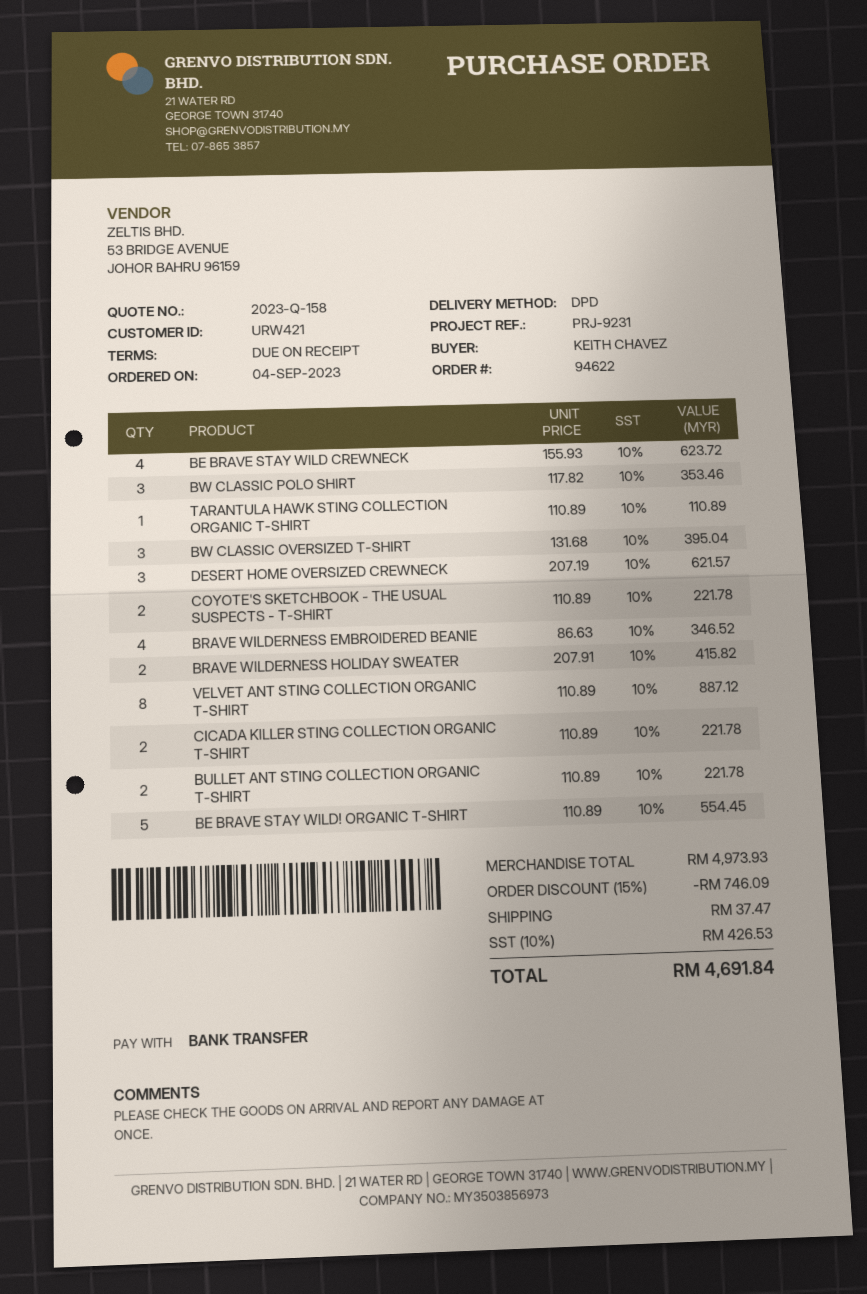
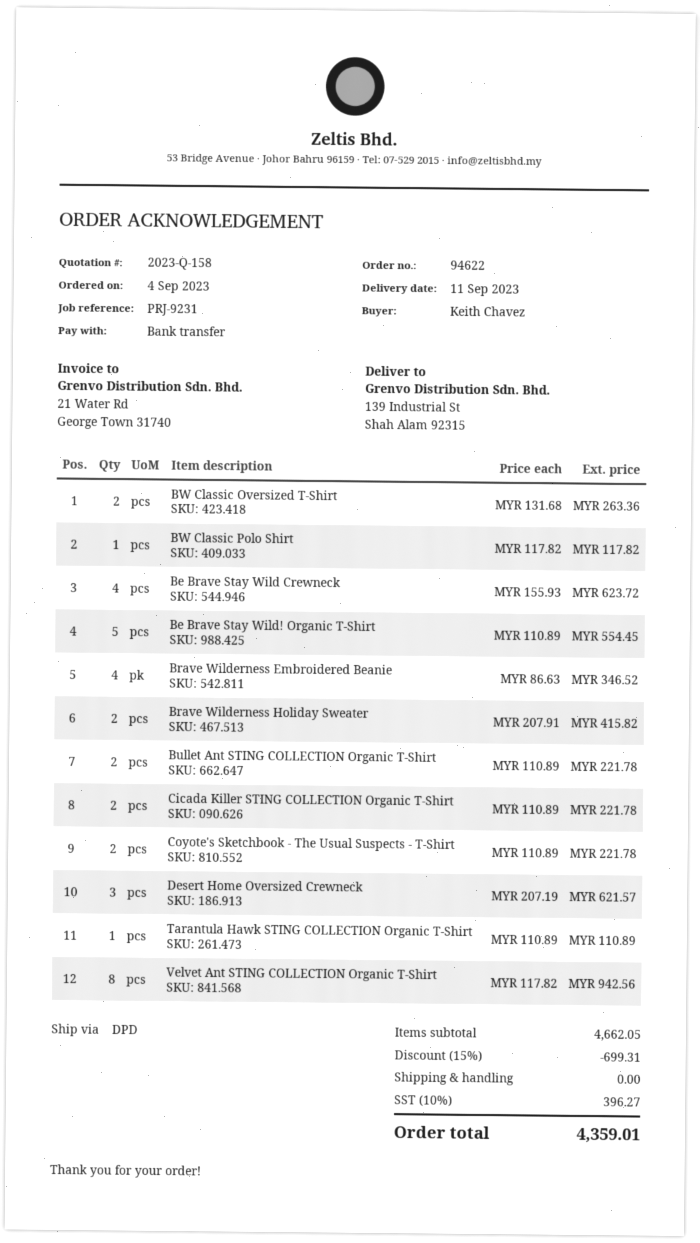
BW CLASSIC POLO SHIRT: 3 x 117.82 = 353.46 -> 1 x 117.82 = 117.82
BW CLASSIC OVERSIZED T-SHIRT: 3 x 131.68 = 395.04 -> 2 x 131.68 = 263.36
VELVET ANT STING COLLECTION ORGANIC T-SHIRT: 8 x 110.89 = 887.12 -> 8 x 117.82 = 942.56
subtotal: 4973.93 -> 4662.05
discount: 15% = 746.09 -> 15% = 699.31
shipping: 37.47 -> 0.00
tax: 10% = 426.53 -> 10% = 396.27
total: 4691.84 -> 4359.01

